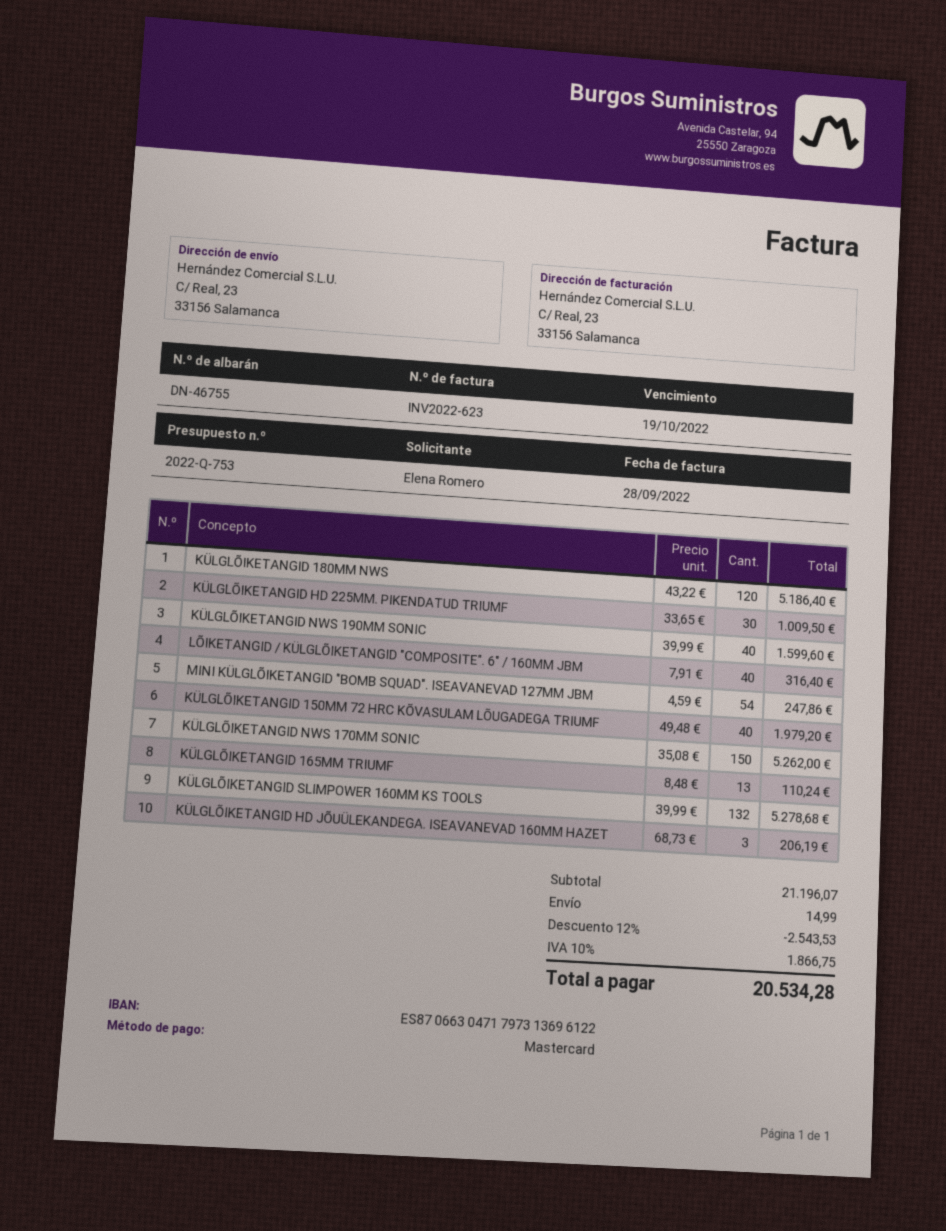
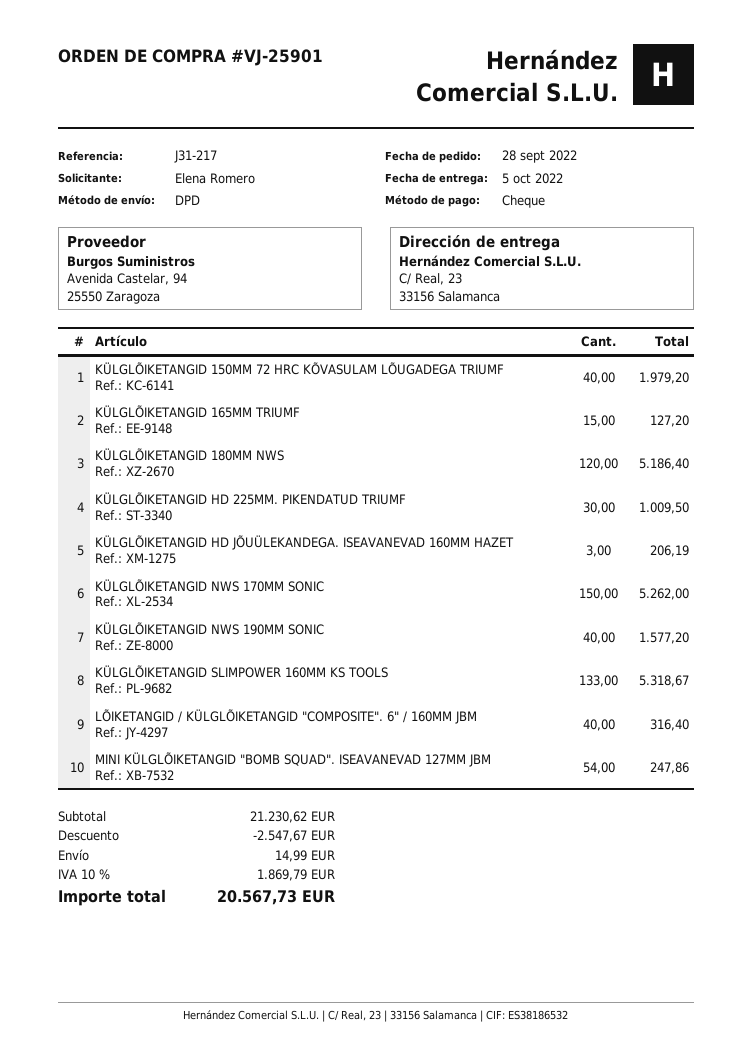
payment method: Mastercard -> cheque
KÜLGLÕIKETANGID NWS 190MM SONIC: 40 for 1599.60 -> 40 for 1577.20
KÜLGLÕIKETANGID 165MM TRIUMF: 13 for 110.24 -> 15 for 127.20
KÜLGLÕIKETANGID SLIMPOWER 160MM KS TOOLS: 132 for 5278.68 -> 133 for 5318.67
subtotal: 21196.07 -> 21230.62
discount: 2543.53 -> 2547.67
tax: 10% = 1866.75 -> 10% = 1869.79
total: 20534.28 -> 20567.73

